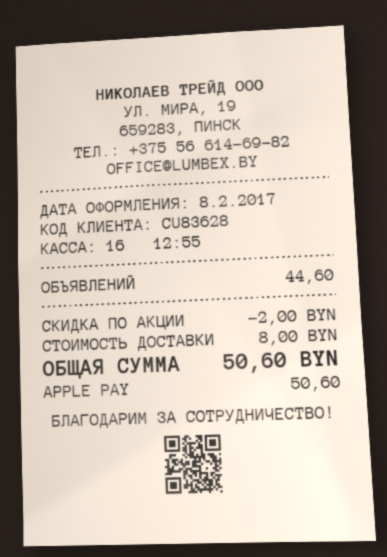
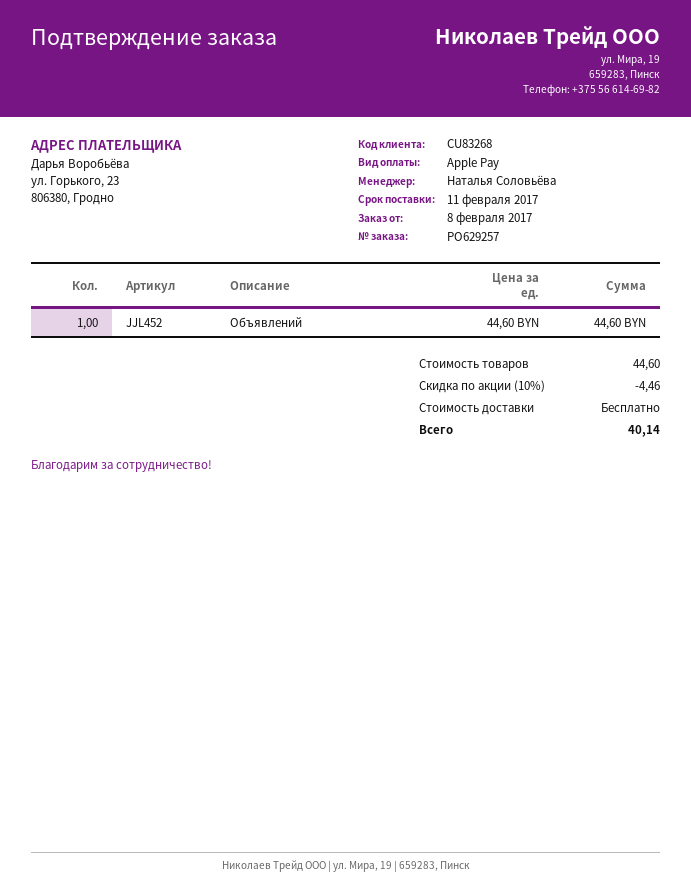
customer number: CU83628 -> CU83268
discount: 2.00 -> 4.46
shipping: 8.00 -> 0.00
total: 50.60 -> 40.14

